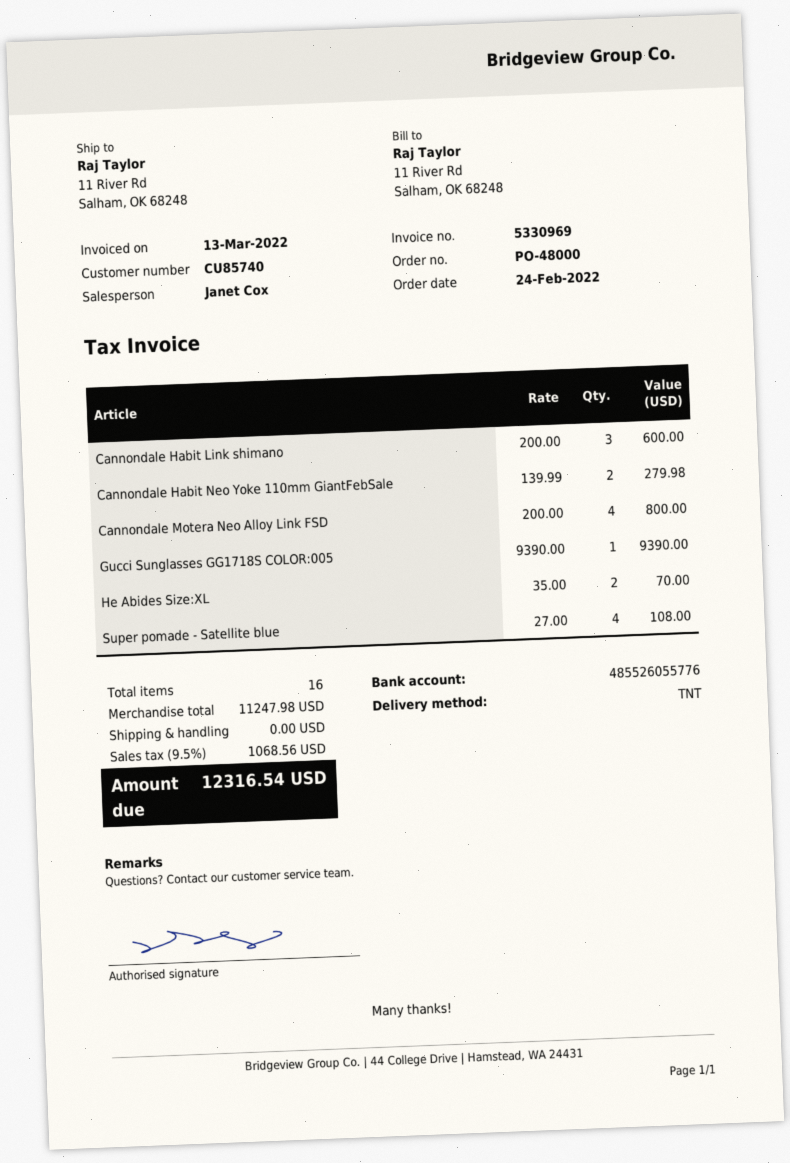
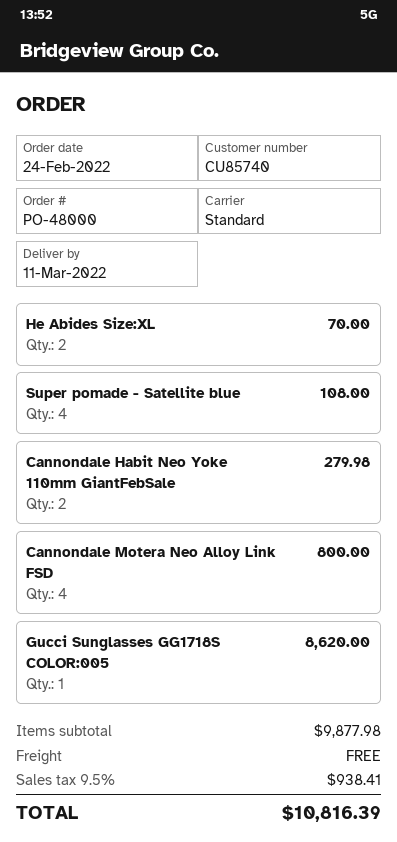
shipping method: TNT -> standard
Cannondale Habit Link shimano: 3 for 600.00 -> none
Gucci Sunglasses GG1718S COLOR:005: 1 for 9390.00 -> 1 for 8620.00
subtotal: 11247.98 -> 9877.98
tax: 9.5% = 1068.56 -> 9.5% = 938.41
total: 12316.54 -> 10816.39

